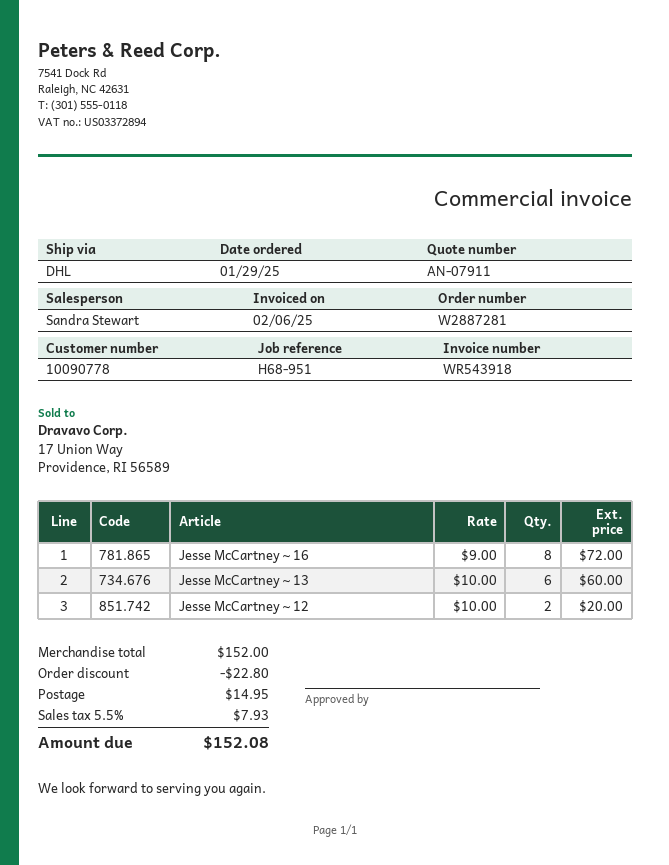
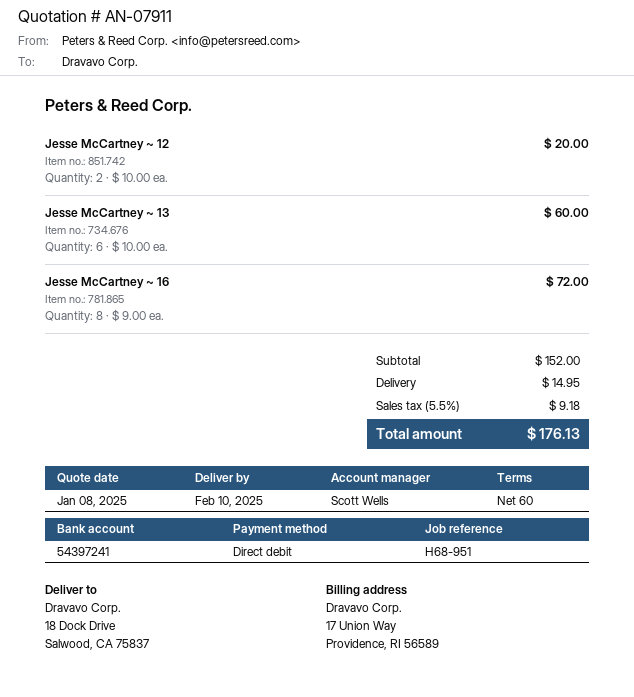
sales rep: Sandra Stewart -> Scott Wells
discount: 22.80 -> none
tax: 5.5% = 7.93 -> 5.5% = 9.18
total: 152.08 -> 176.13

